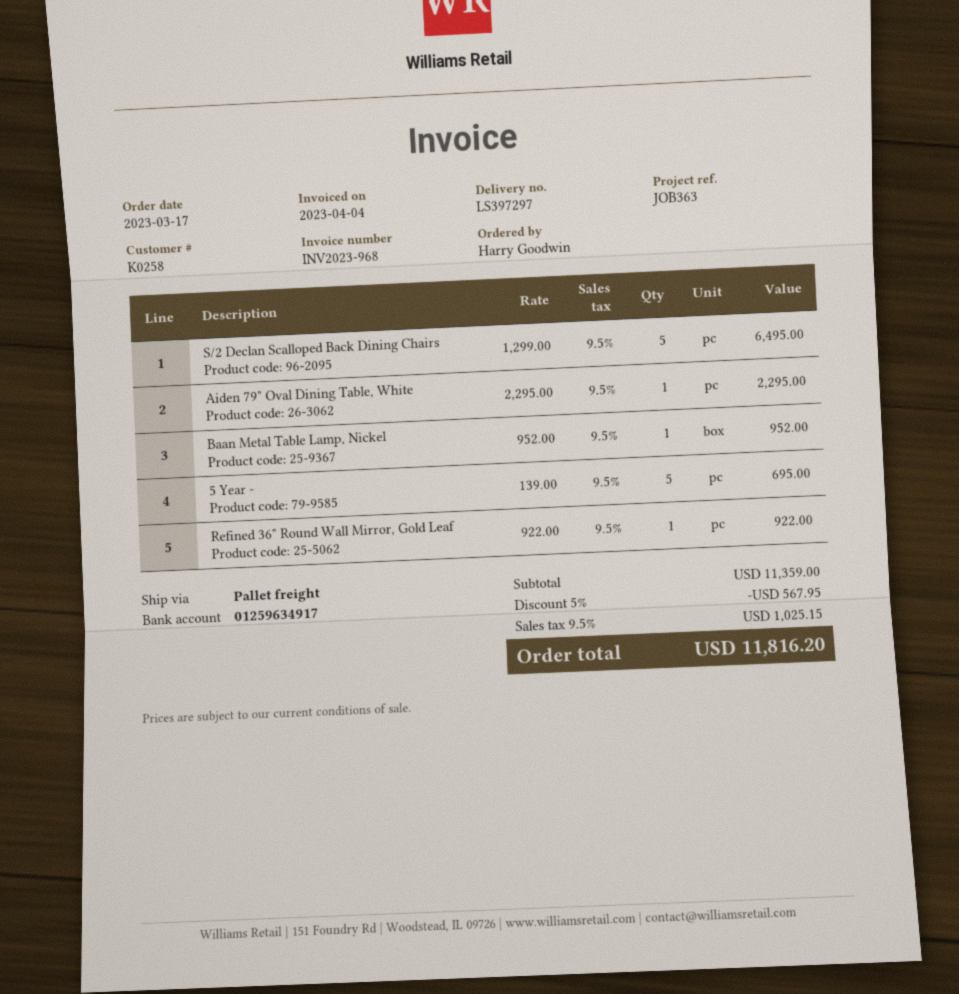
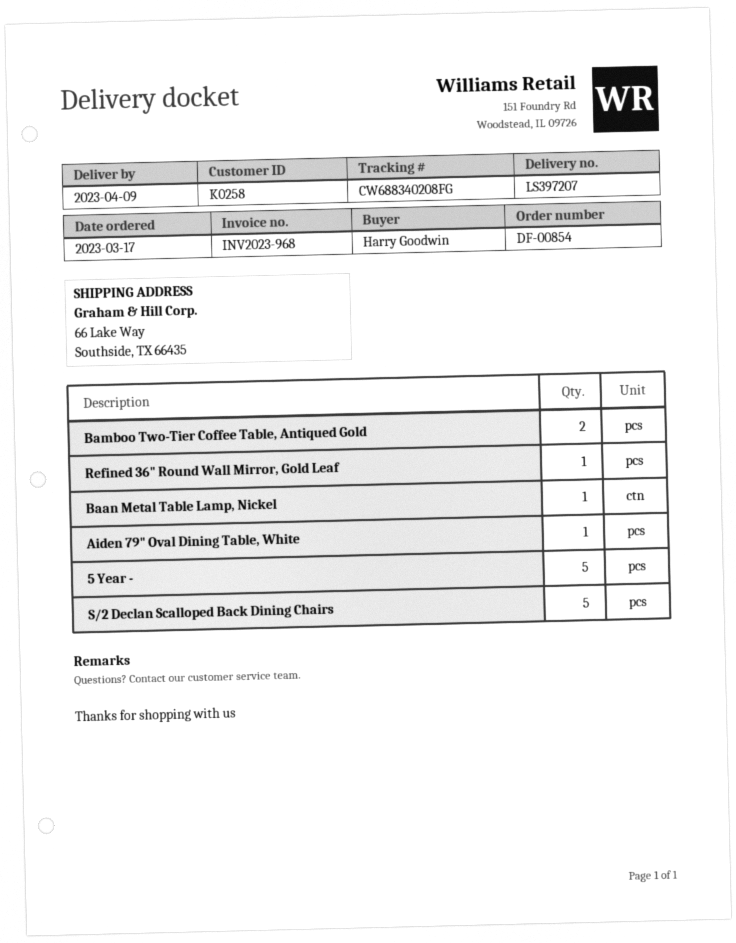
delivery note number: LS397297 -> LS397207
Bamboo Two-Tier Coffee Table, Antiqued Gold: none -> 2

